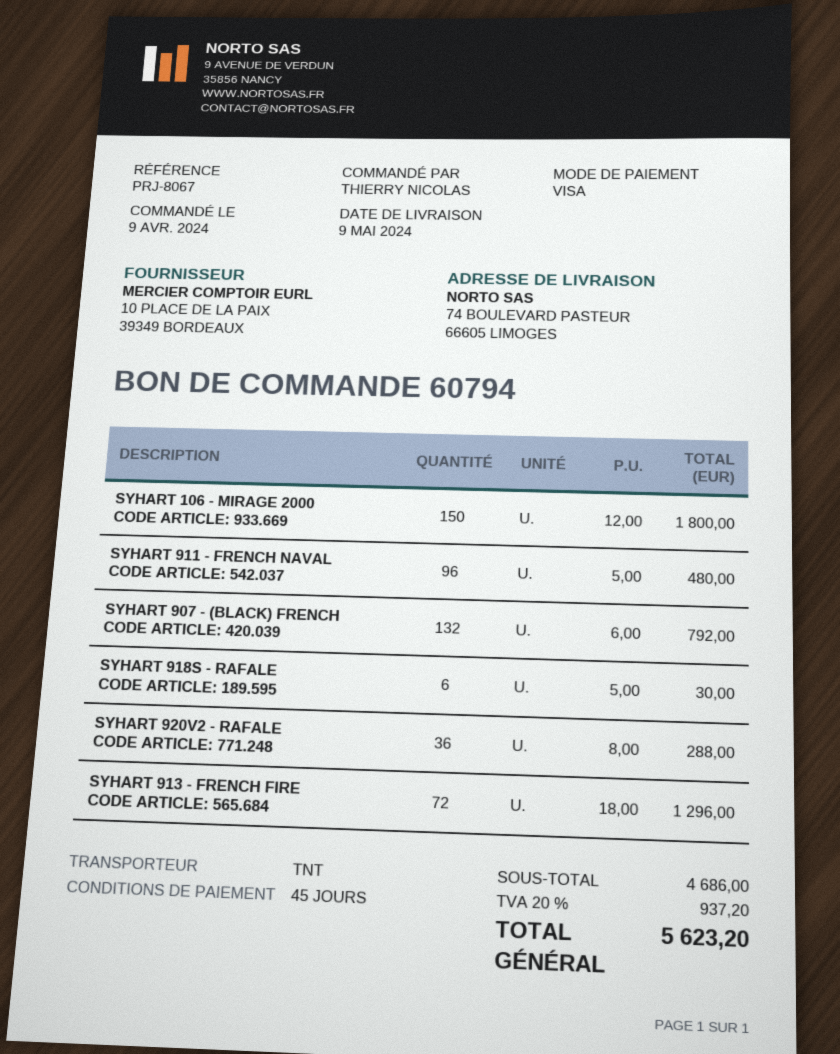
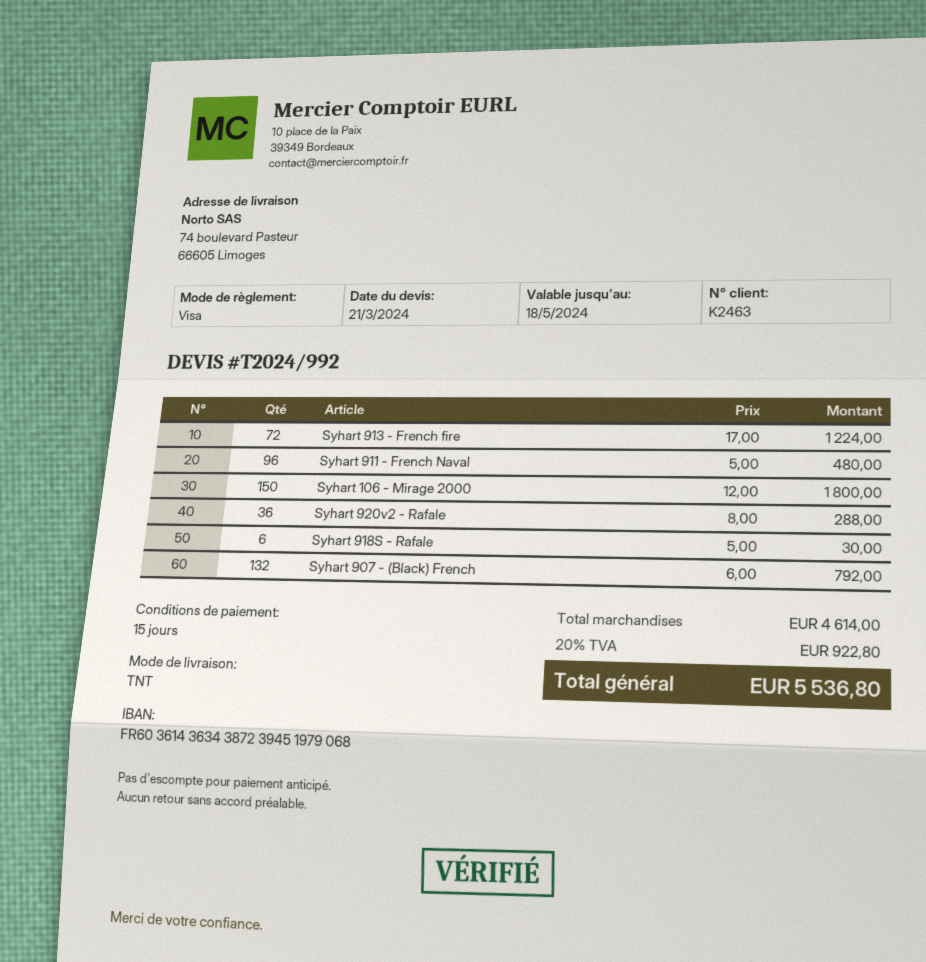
payment terms: 45 days -> 15 days
SYHART 913 - FRENCH FIRE: 72 x 18.00 = 1296.00 -> 72 x 17.00 = 1224.00
subtotal: 4686.00 -> 4614.00
tax: 20% = 937.20 -> 20% = 922.80
total: 5623.20 -> 5536.80

